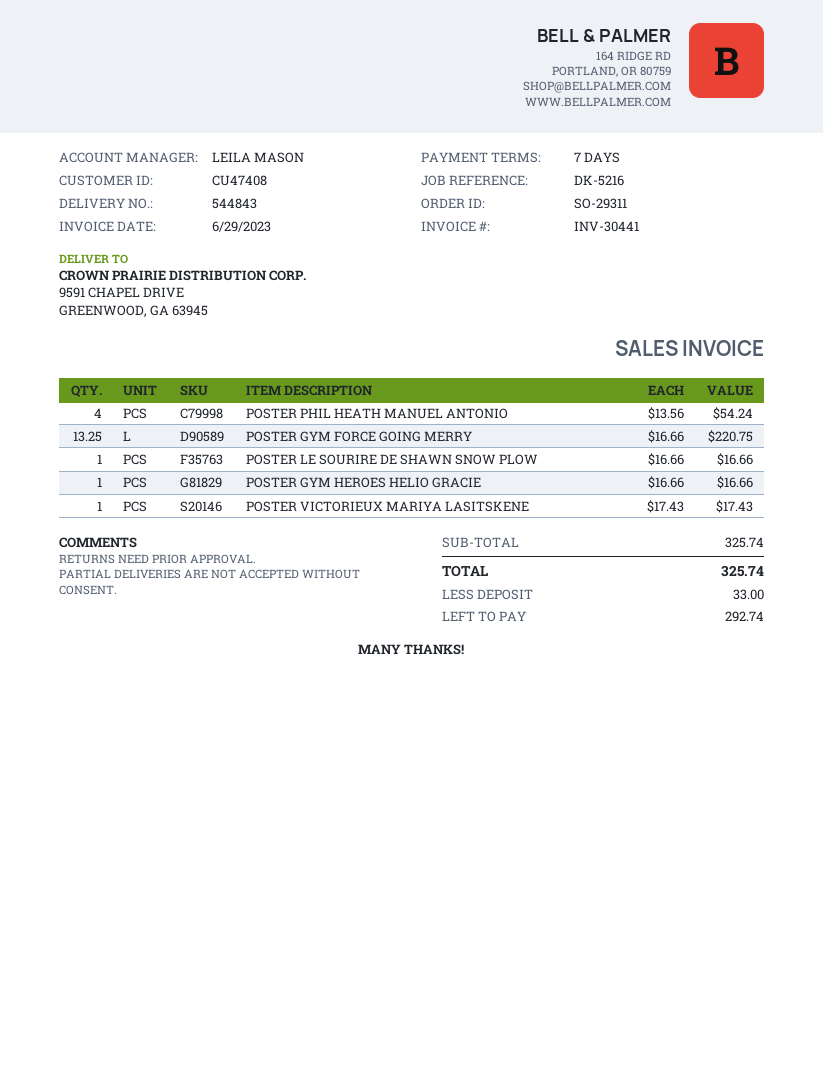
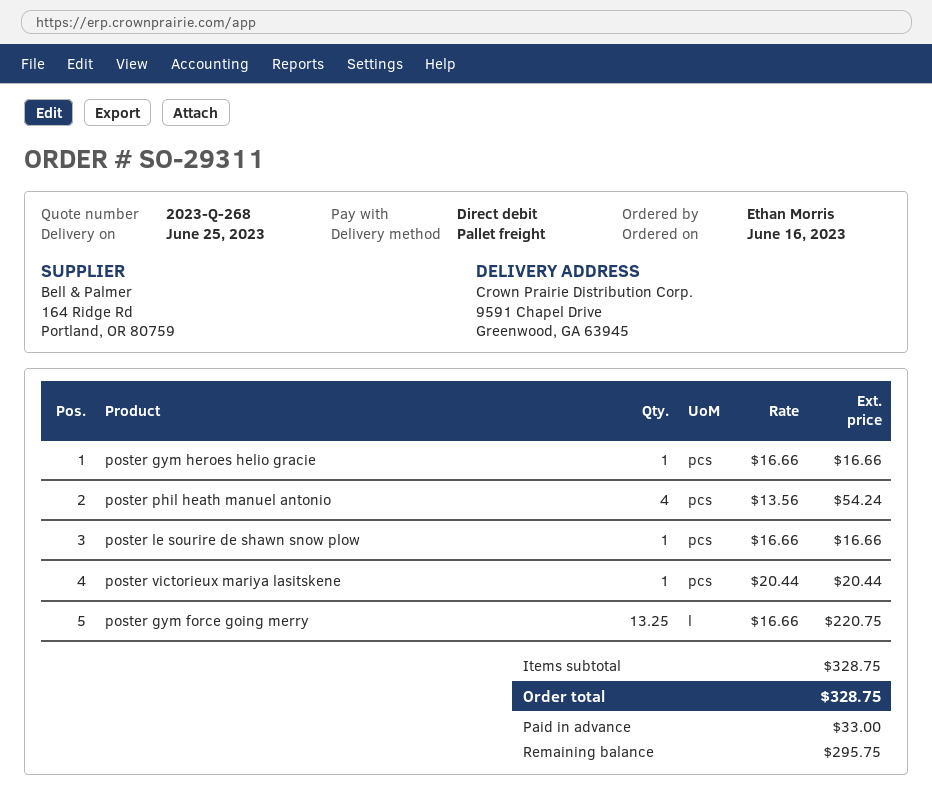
POSTER VICTORIEUX MARIYA LASITSKENE: 1 x 17.43 = 17.43 -> 1 x 20.44 = 20.44
subtotal: 325.74 -> 328.75
total: 325.74 -> 328.75
balance: 292.74 -> 295.75

